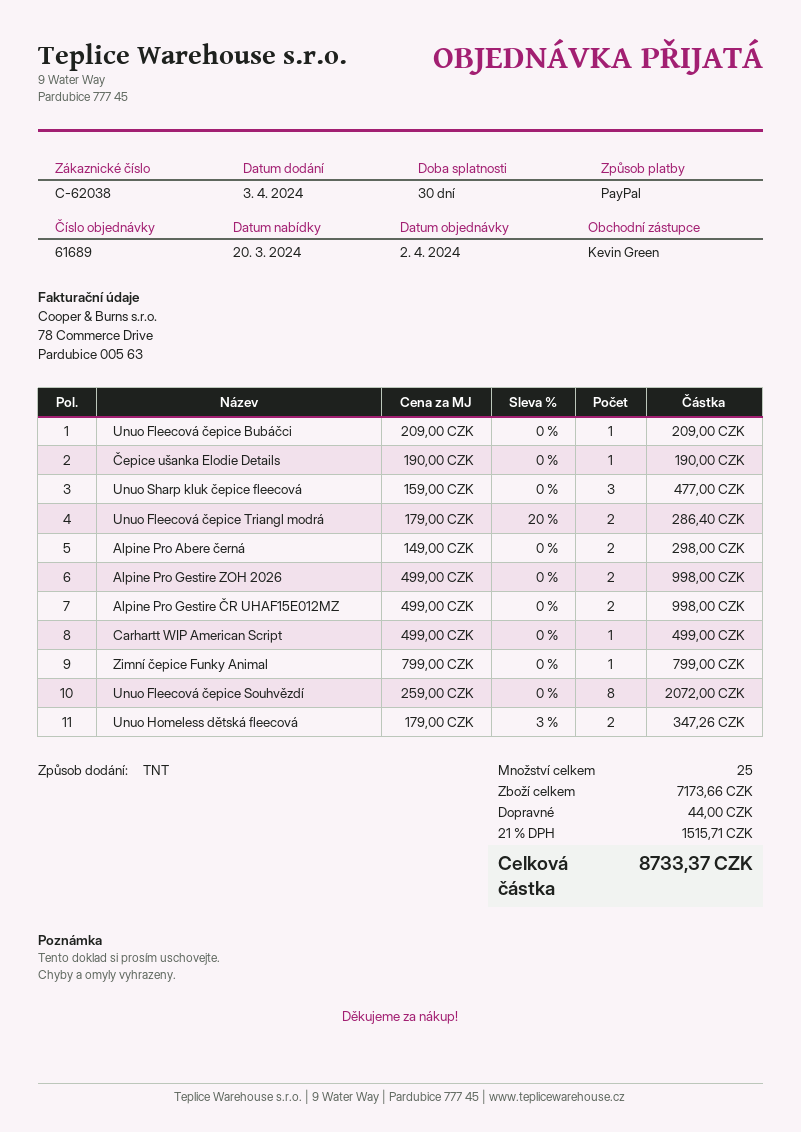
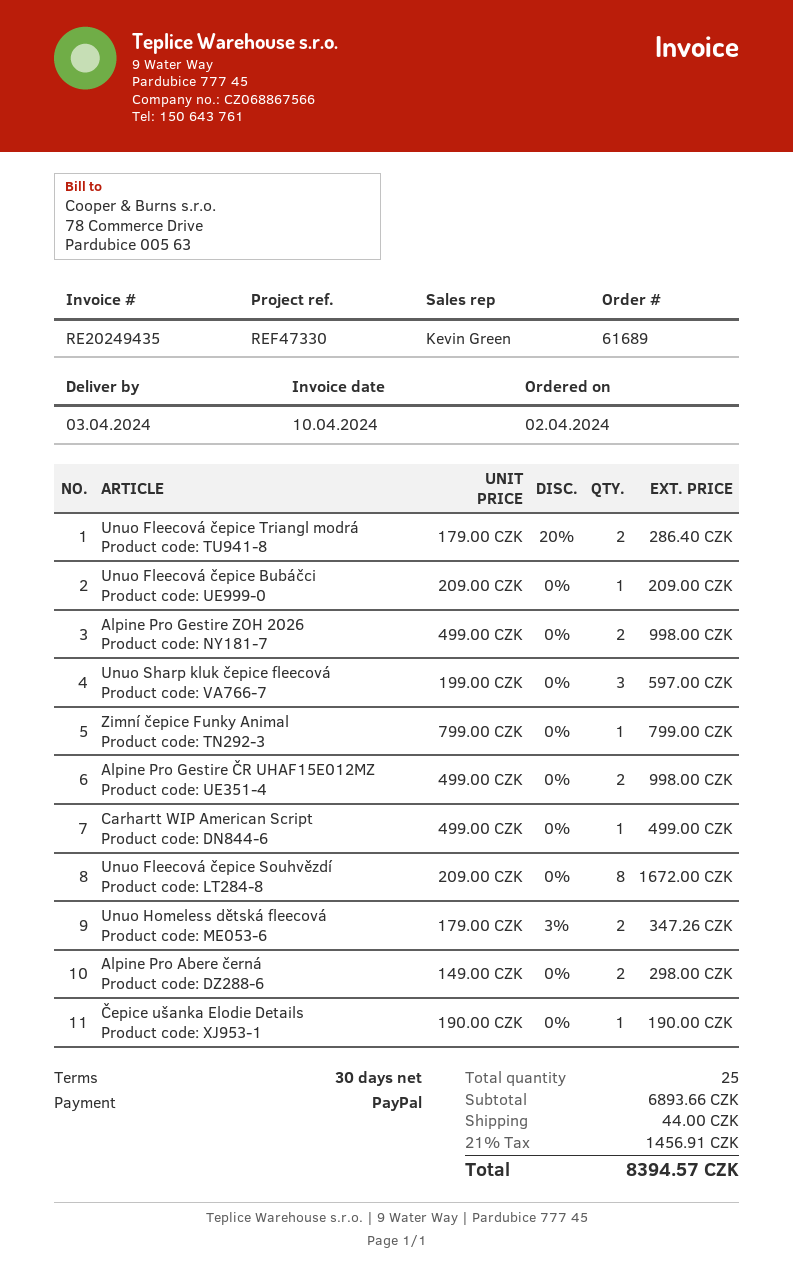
Unuo Sharp kluk čepice fleecová: 3 x 159.00 = 477.00 -> 3 x 199.00 = 597.00
Unuo Fleecová čepice Souhvězdí: 8 x 259.00 = 2072.00 -> 8 x 209.00 = 1672.00
subtotal: 7173.66 -> 6893.66
tax: 21% = 1515.71 -> 21% = 1456.91
total: 8733.37 -> 8394.57

